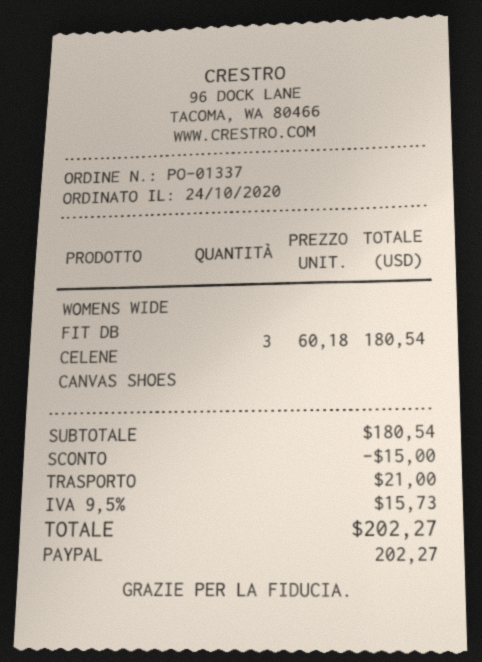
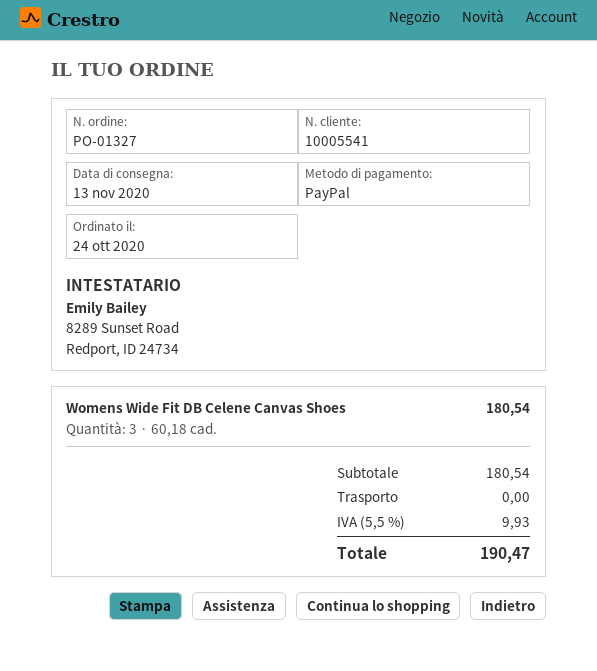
order number: PO-01337 -> PO-01327
discount: 15.00 -> none
shipping: 21.00 -> 0.00
tax: 9.5% = 15.73 -> 5.5% = 9.93
total: 202.27 -> 190.47

